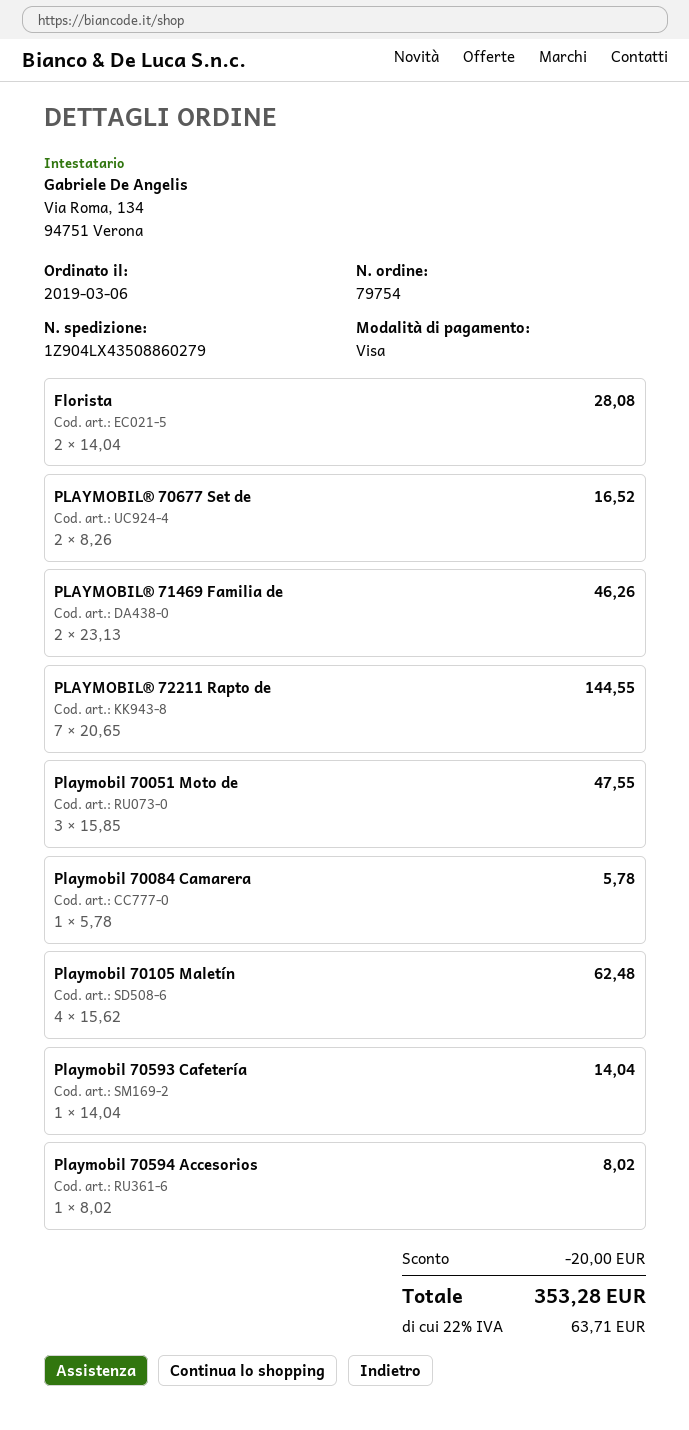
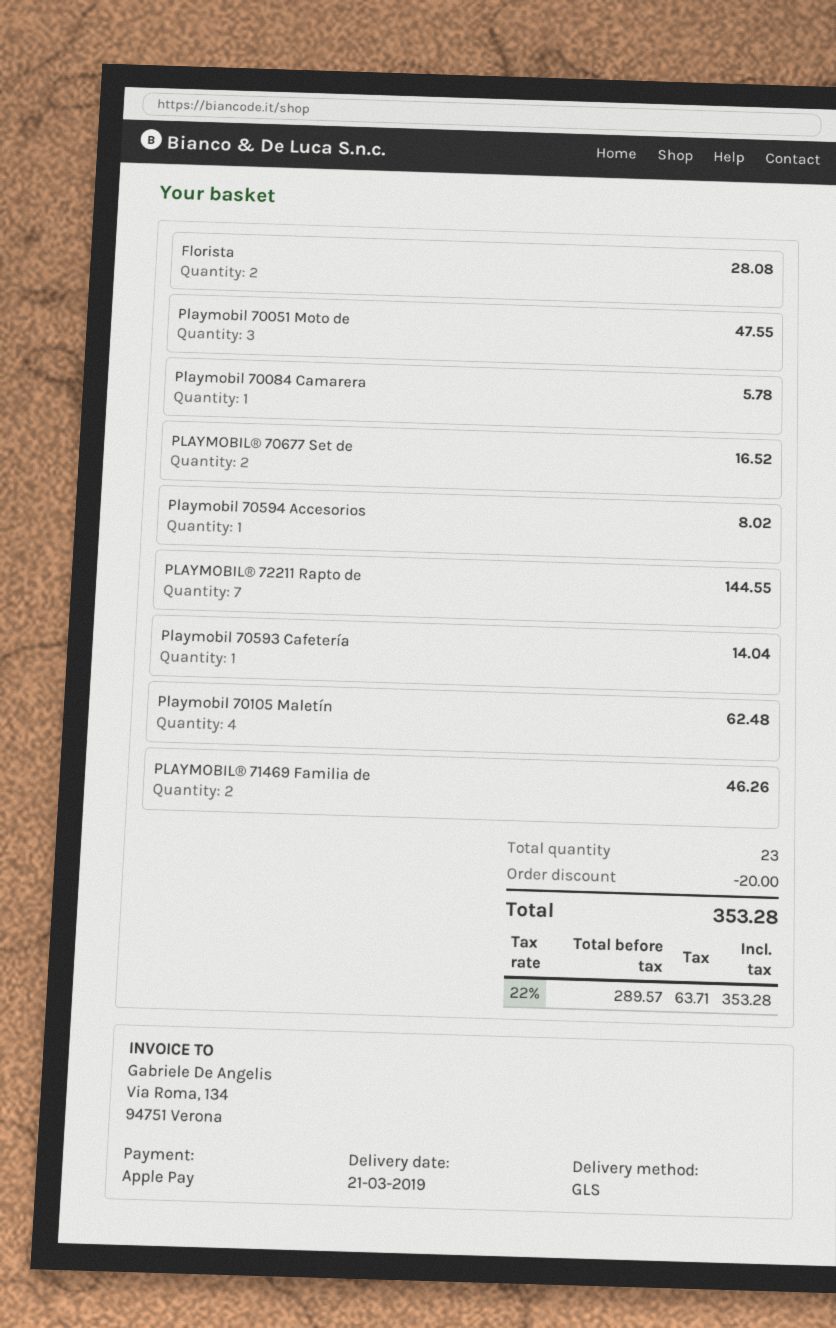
payment method: Visa -> Apple Pay

